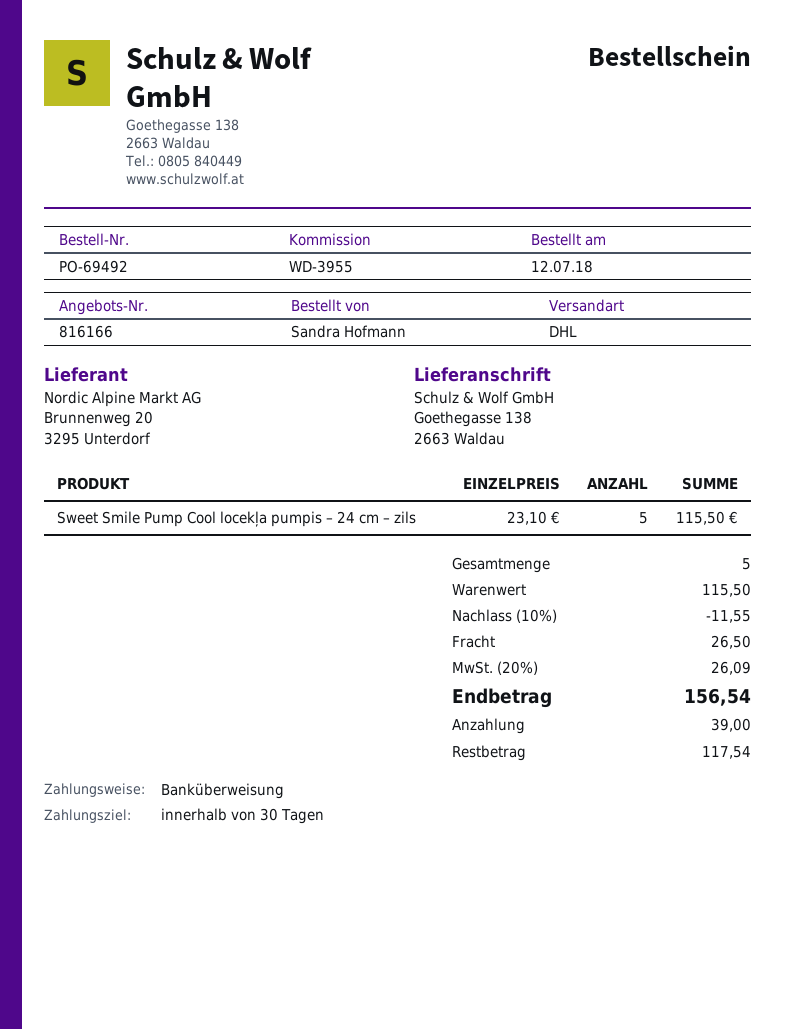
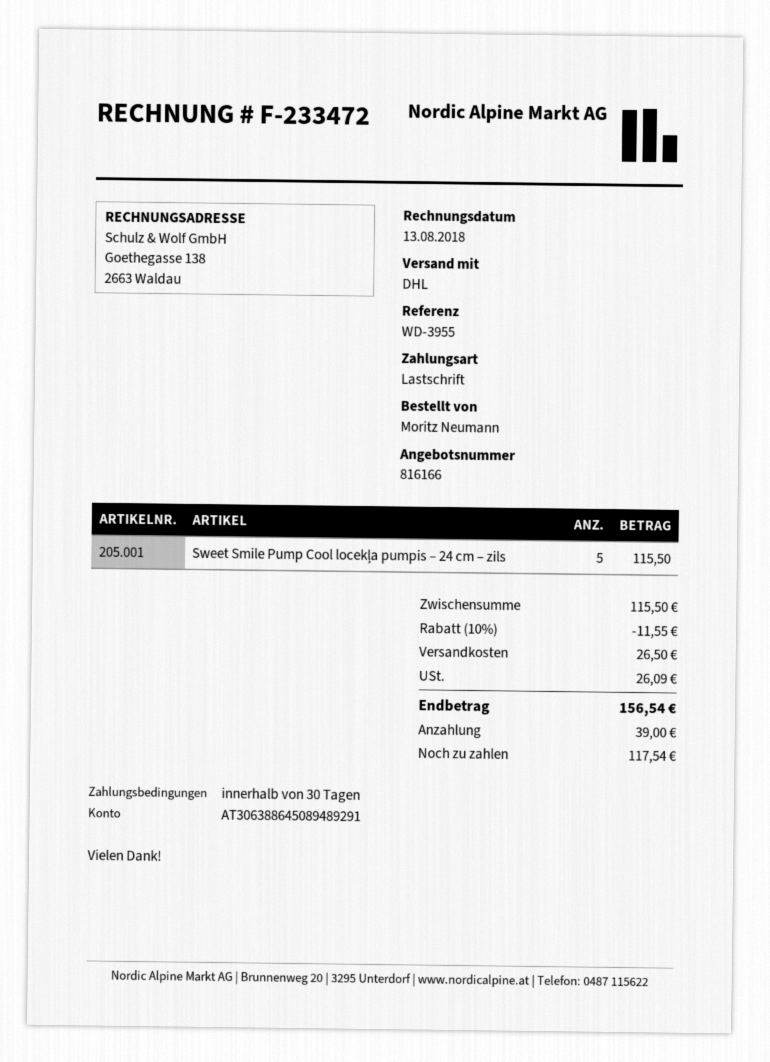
ordered by: Sandra Hofmann -> Moritz Neumann
payment method: bank transfer -> direct debit

